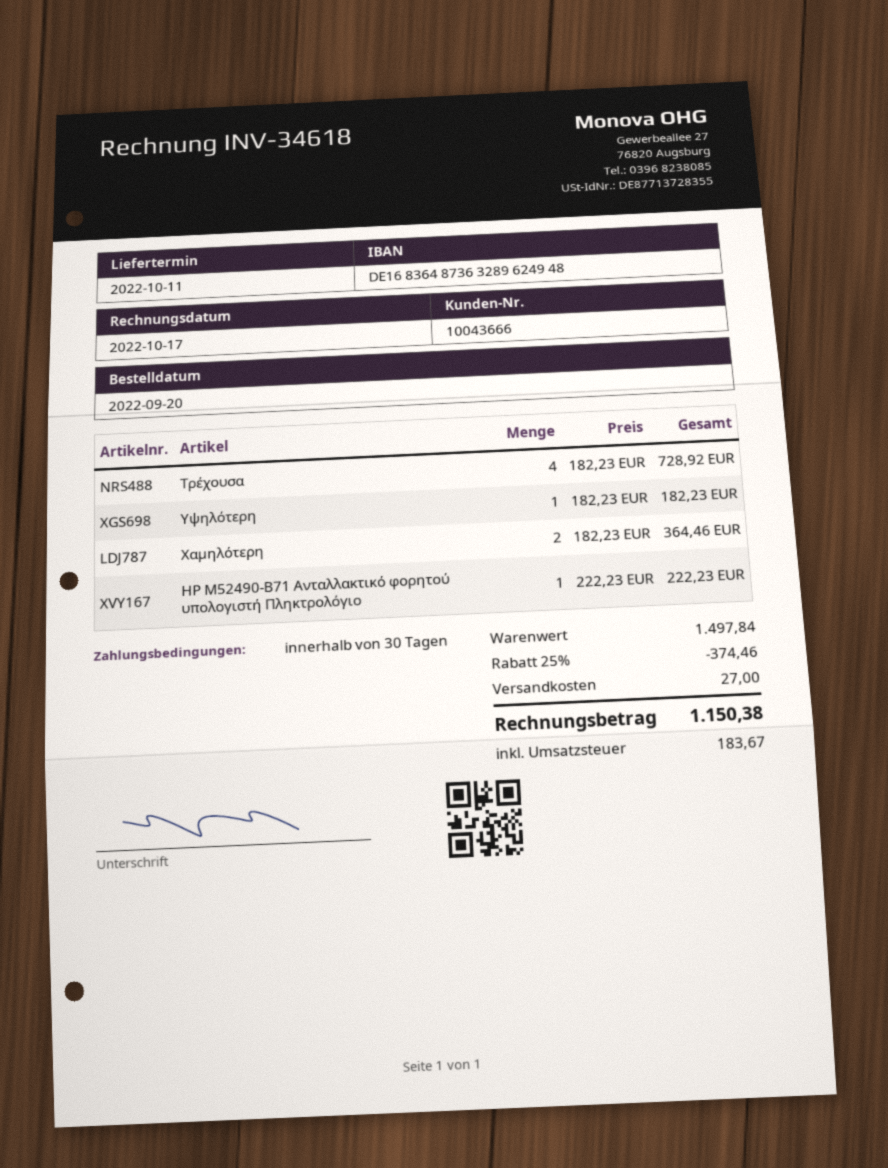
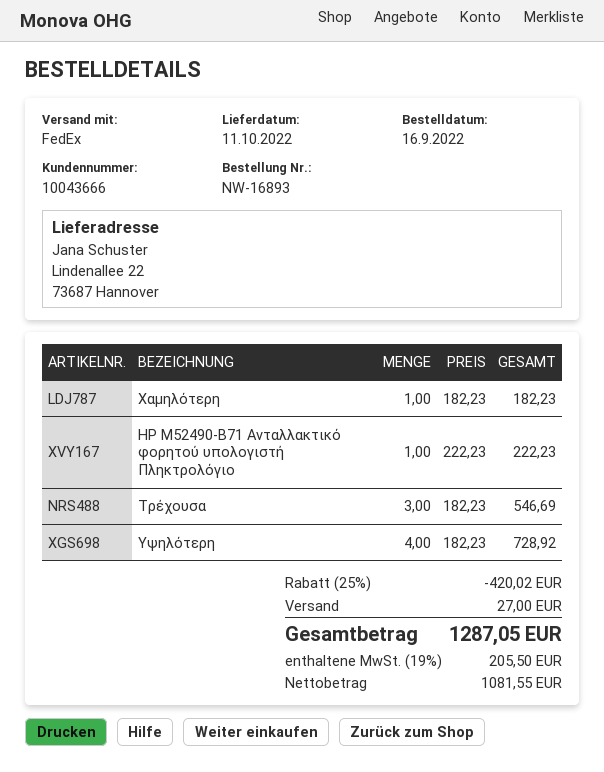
order date: 2022-09-20 -> 2022-09-16
Τρέχουσα: 4 x 182.23 = 728.92 -> 3 x 182.23 = 546.69
Υψηλότερη: 1 x 182.23 = 182.23 -> 4 x 182.23 = 728.92
Χαμηλότερη: 2 x 182.23 = 364.46 -> 1 x 182.23 = 182.23
discount: 25% = 374.46 -> 25% = 420.02
tax: 183.67 -> 205.50
total: 1150.38 -> 1287.05

